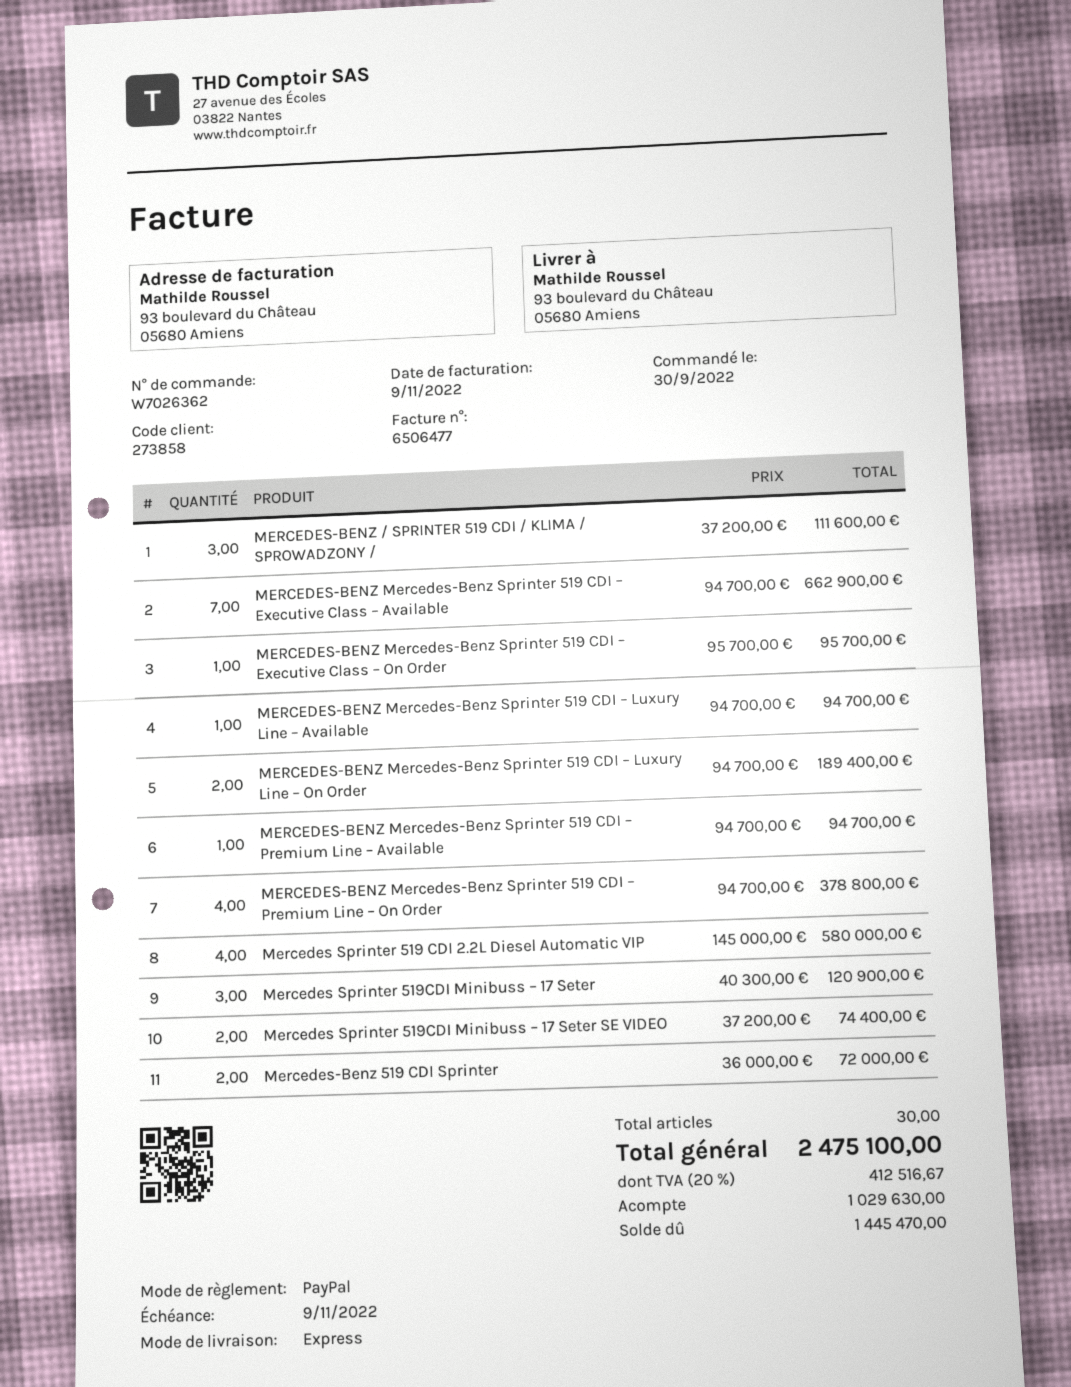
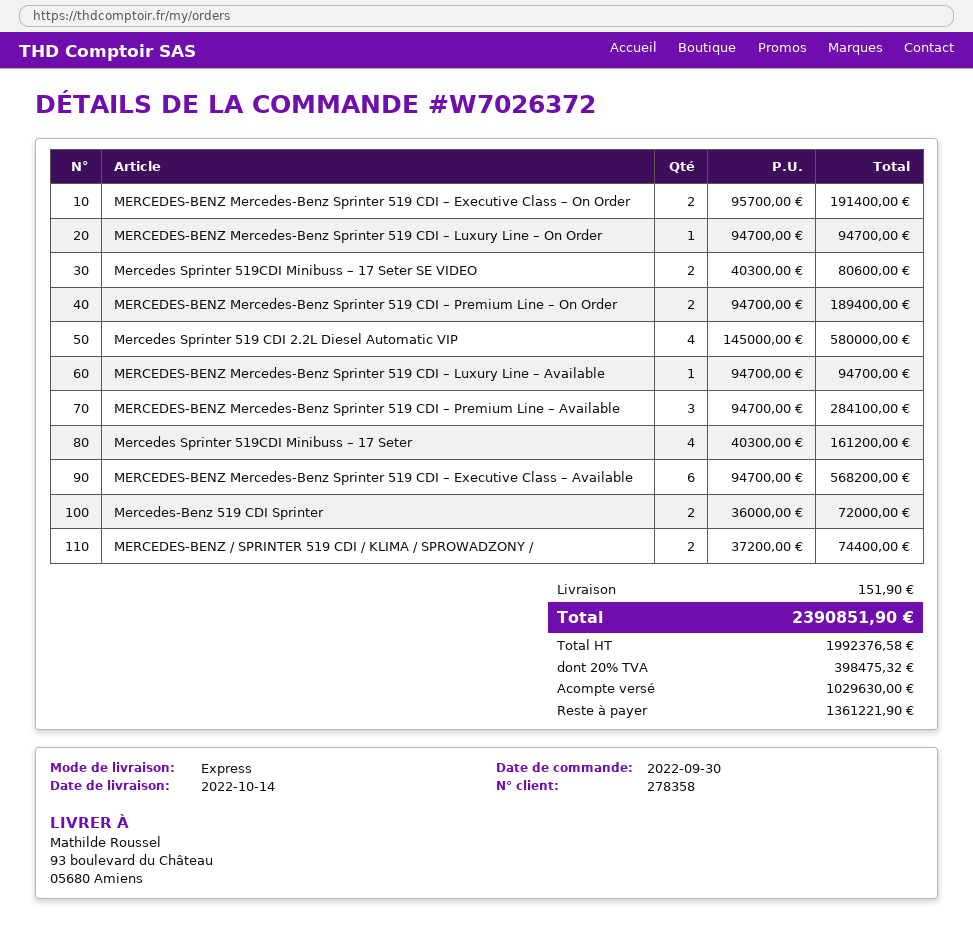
order number: W7026362 -> W7026372
customer number: 273858 -> 278358
MERCEDES-BENZ / SPRINTER 519 CDI / KLIMA / SPROWADZONY /: 3 x 37200.00 = 111600.00 -> 2 x 37200.00 = 74400.00
MERCEDES-BENZ Mercedes-Benz Sprinter 519 CDI – Executive Class – Available: 7 x 94700.00 = 662900.00 -> 6 x 94700.00 = 568200.00
MERCEDES-BENZ Mercedes-Benz Sprinter 519 CDI – Executive Class – On Order: 1 x 95700.00 = 95700.00 -> 2 x 95700.00 = 191400.00
MERCEDES-BENZ Mercedes-Benz Sprinter 519 CDI – Luxury Line – On Order: 2 x 94700.00 = 189400.00 -> 1 x 94700.00 = 94700.00
MERCEDES-BENZ Mercedes-Benz Sprinter 519 CDI – Premium Line – Available: 1 x 94700.00 = 94700.00 -> 3 x 94700.00 = 284100.00
MERCEDES-BENZ Mercedes-Benz Sprinter 519 CDI – Premium Line – On Order: 4 x 94700.00 = 378800.00 -> 2 x 94700.00 = 189400.00
Mercedes Sprinter 519CDI Minibuss – 17 Seter: 3 x 40300.00 = 120900.00 -> 4 x 40300.00 = 161200.00
Mercedes Sprinter 519CDI Minibuss – 17 Seter SE VIDEO: 2 x 37200.00 = 74400.00 -> 2 x 40300.00 = 80600.00
shipping: none -> 151.90
tax: 20% = 412516.67 -> 20% = 398475.32
total: 2475100.00 -> 2390851.90
balance: 1445470.00 -> 1361221.90

